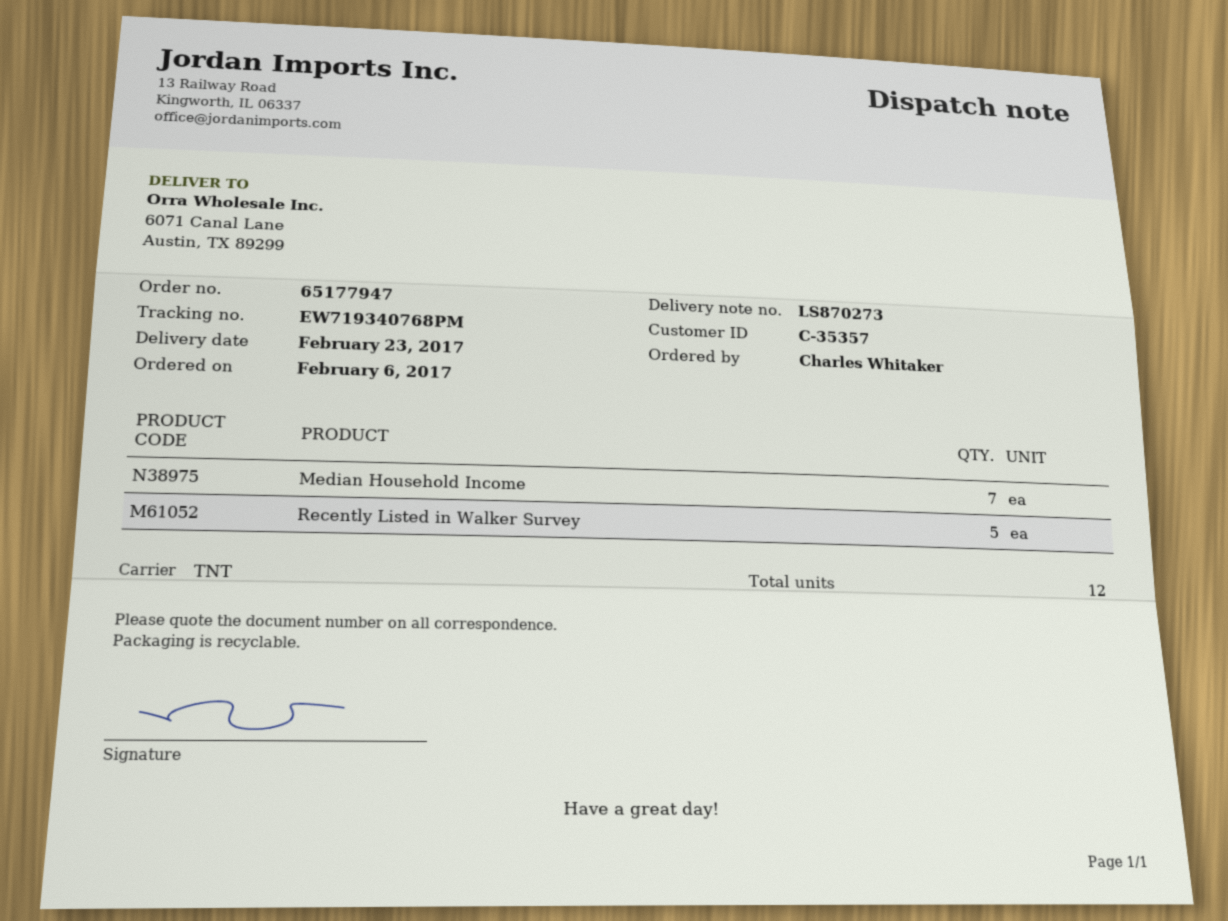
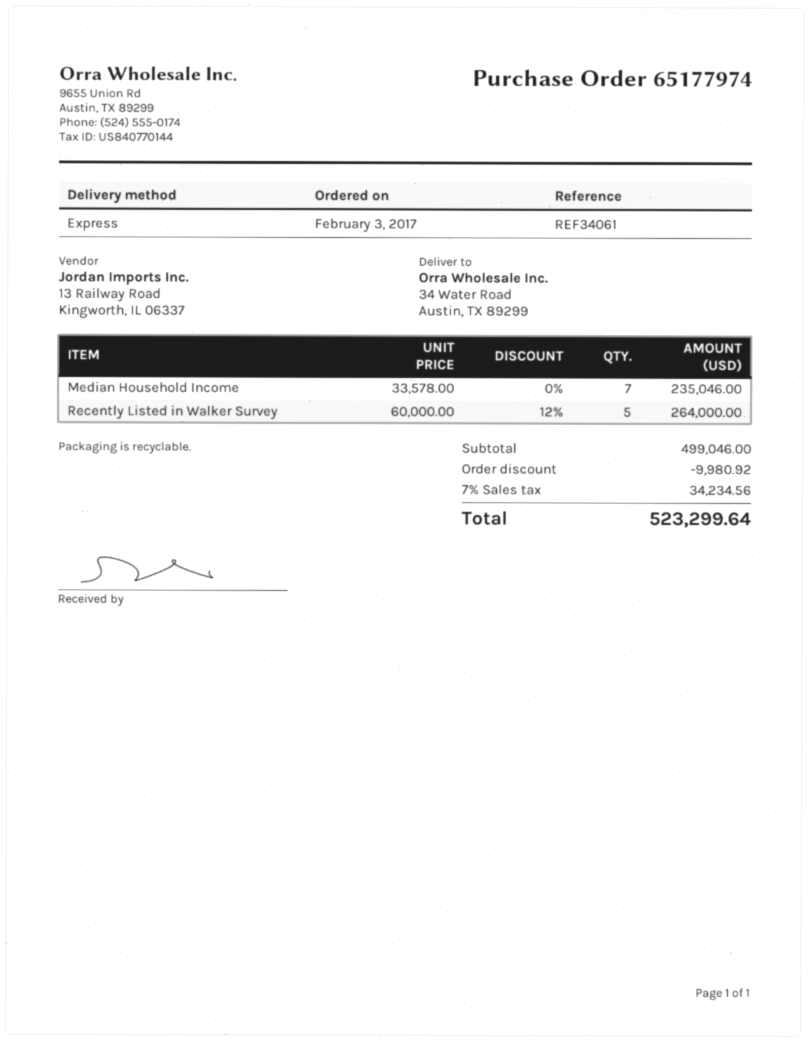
order number: 65177947 -> 65177974
order date: 2017-02-06 -> 2017-02-03
shipping method: TNT -> express
ship to: 6071 Canal Lane, Austin, TX 89299 -> 34 Water Road, Austin, TX 89299

